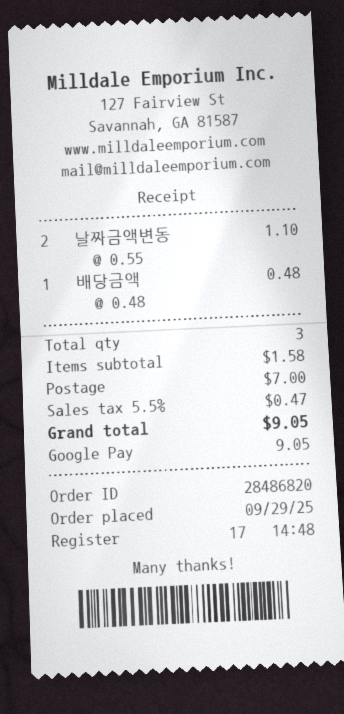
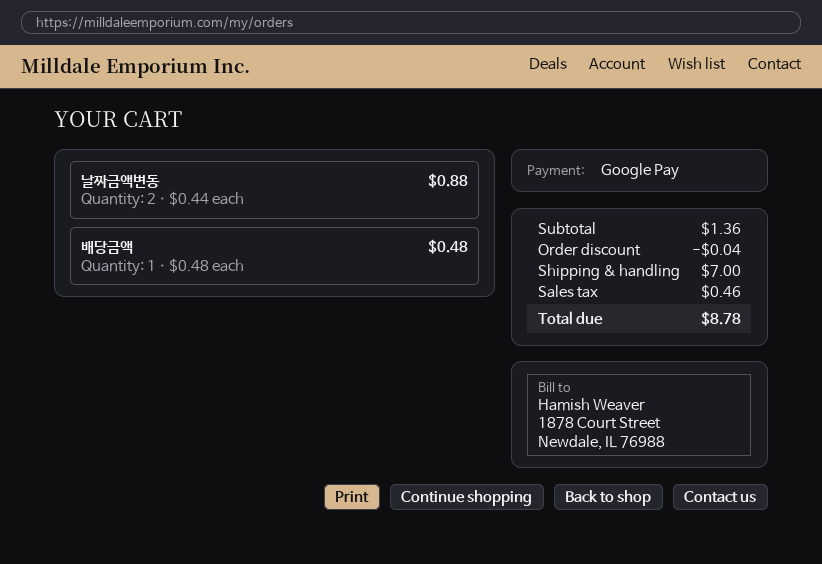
날짜금액변동: 2 x 0.55 = 1.10 -> 2 x 0.44 = 0.88
subtotal: 1.58 -> 1.36
discount: none -> 0.04
tax: 0.47 -> 0.46
total: 9.05 -> 8.78

